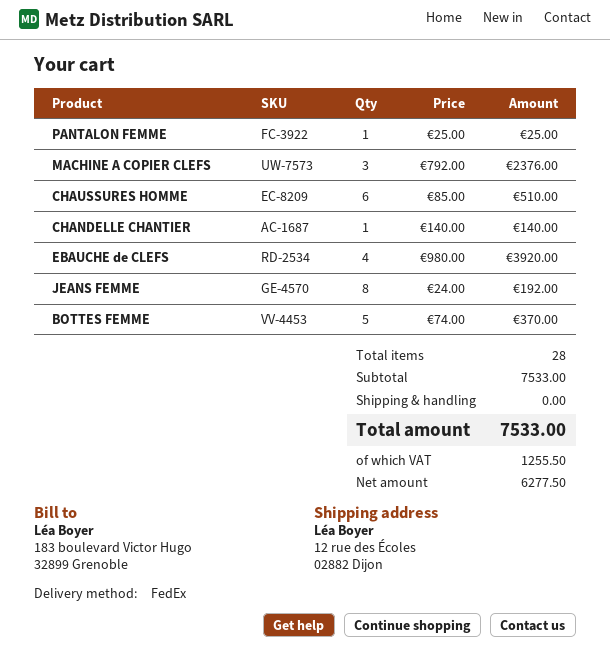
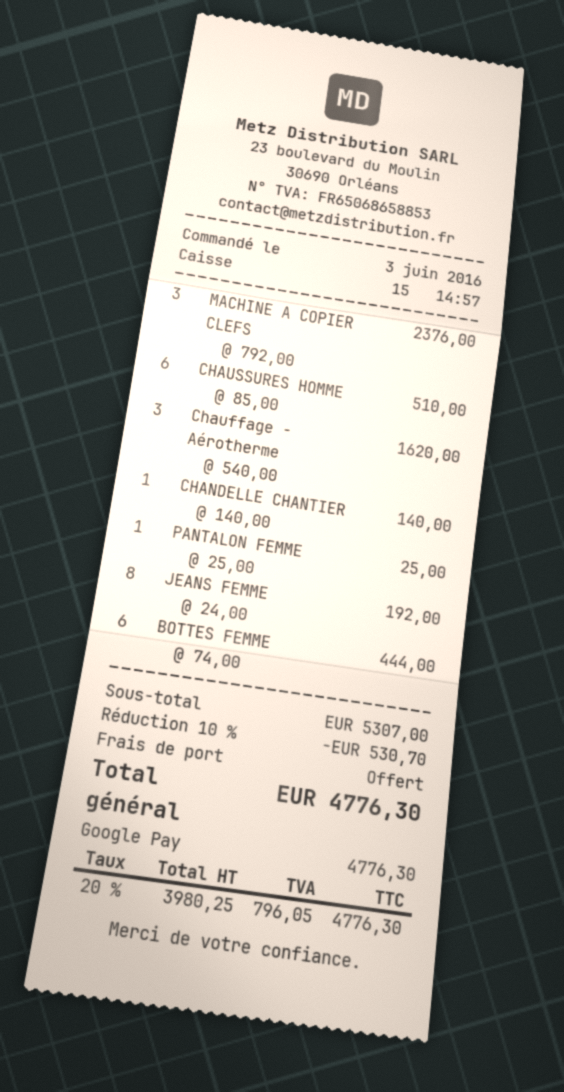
EBAUCHE de CLEFS: 4 x 980.00 = 3920.00 -> none
BOTTES FEMME: 5 x 74.00 = 370.00 -> 6 x 74.00 = 444.00
Chauffage - Aérotherme: none -> 3 x 540.00 = 1620.00
subtotal: 7533.00 -> 5307.00
discount: none -> 10% = 530.70
net: 6277.50 -> 3980.25
tax: 1255.50 -> 796.05
total: 7533.00 -> 4776.30

